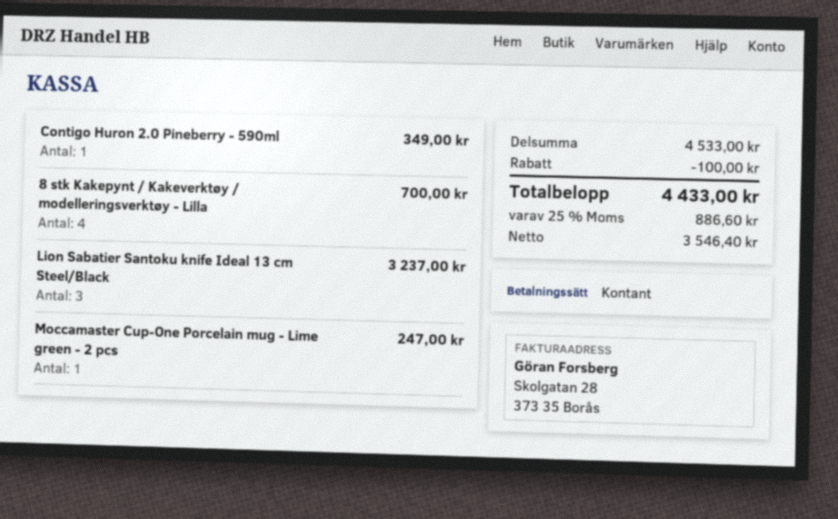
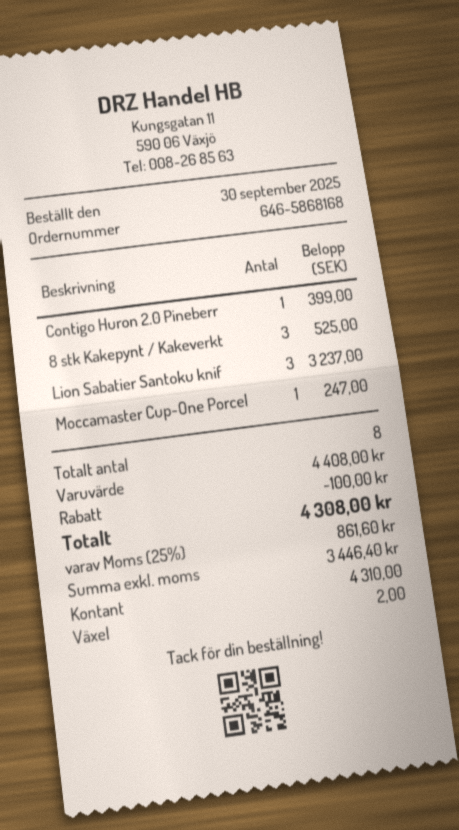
Contigo Huron 2.0 Pineberry - 590ml: 1 for 349.00 -> 1 for 399.00
8 stk Kakepynt / Kakeverktøy / modelleringsverktøy - Lilla: 4 for 700.00 -> 3 for 525.00
subtotal: 4533.00 -> 4408.00
net: 3546.40 -> 3446.40
tax: 25% = 886.60 -> 25% = 861.60
total: 4433.00 -> 4308.00

